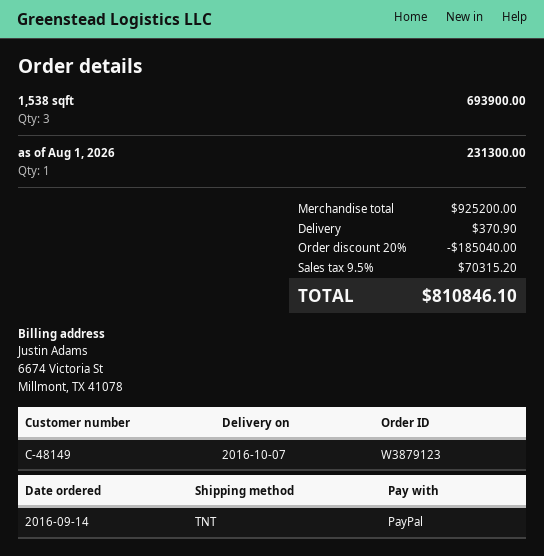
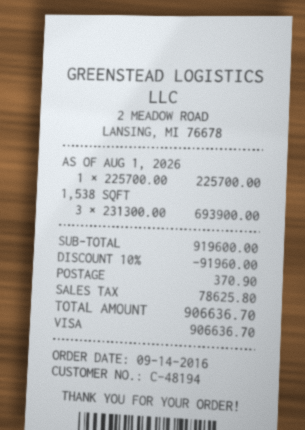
customer number: C-48149 -> C-48194
payment method: PayPal -> Visa
as of Aug 1, 2026: 1 for 231300.00 -> 1 for 225700.00
subtotal: 925200.00 -> 919600.00
discount: 20% = 185040.00 -> 10% = 91960.00
tax: 70315.20 -> 78625.80
total: 810846.10 -> 906636.70

